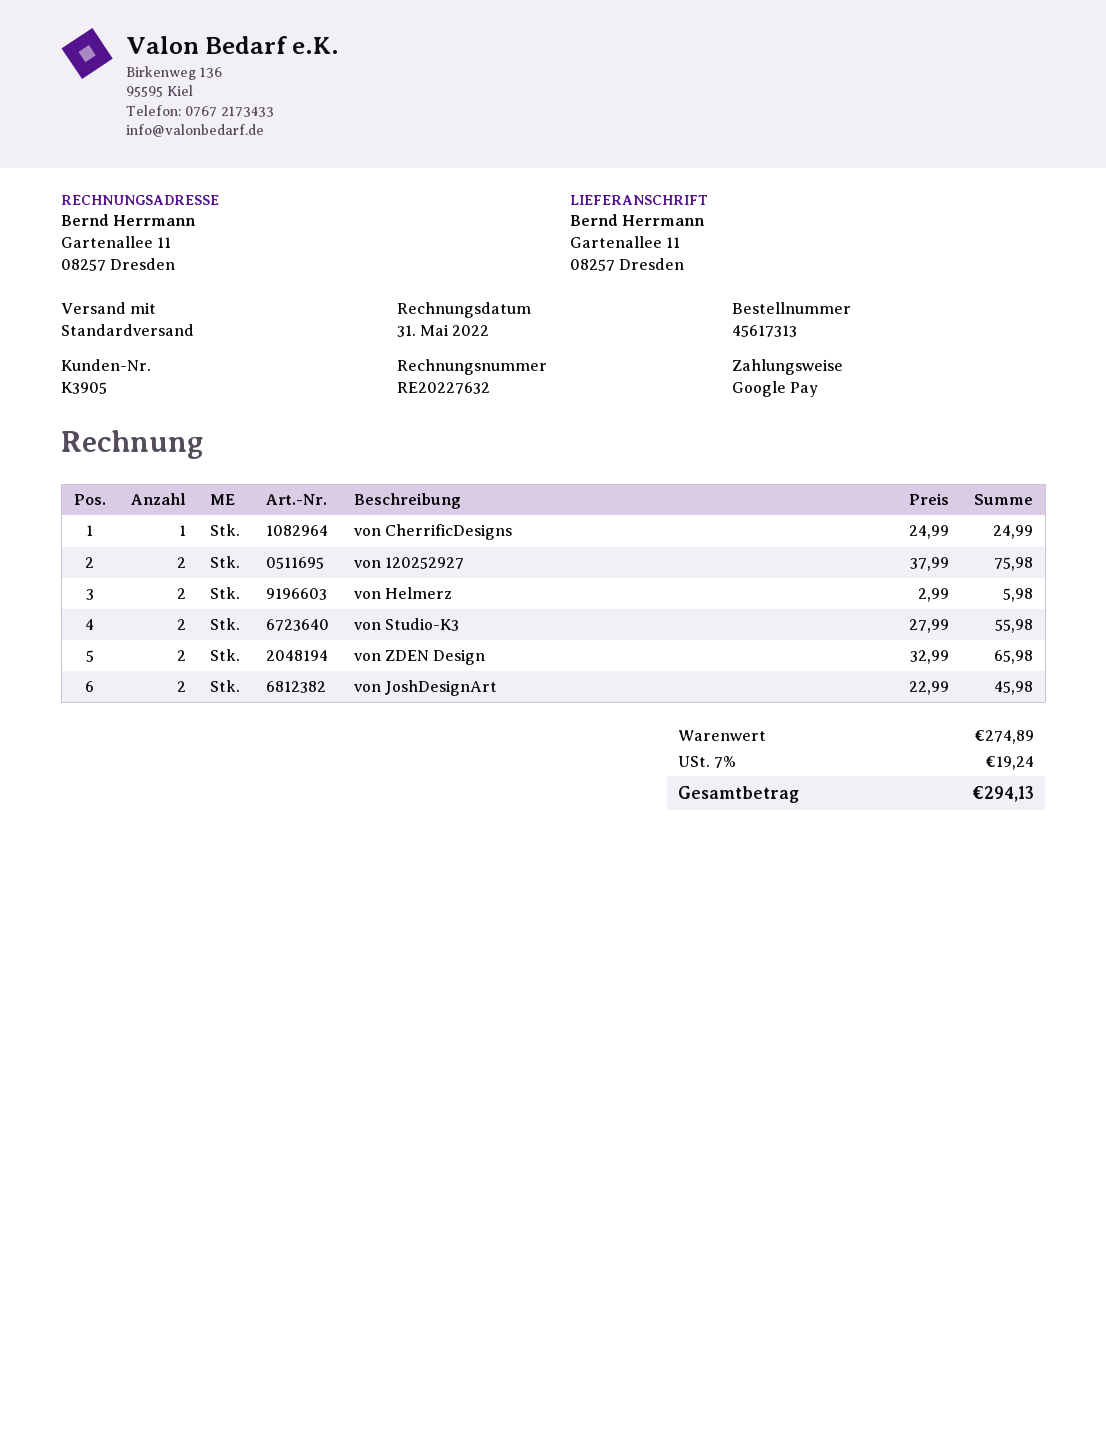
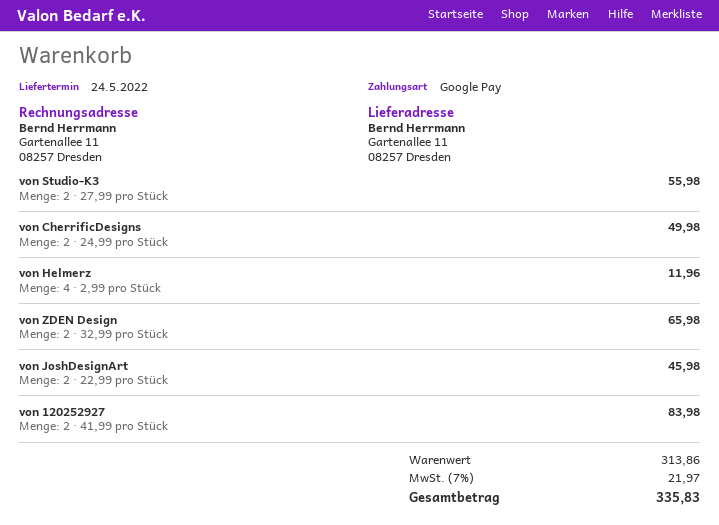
von CherrificDesigns: 1 x 24.99 = 24.99 -> 2 x 24.99 = 49.98
von 120252927: 2 x 37.99 = 75.98 -> 2 x 41.99 = 83.98
von Helmerz: 2 x 2.99 = 5.98 -> 4 x 2.99 = 11.96
subtotal: 274.89 -> 313.86
tax: 7% = 19.24 -> 7% = 21.97
total: 294.13 -> 335.83

